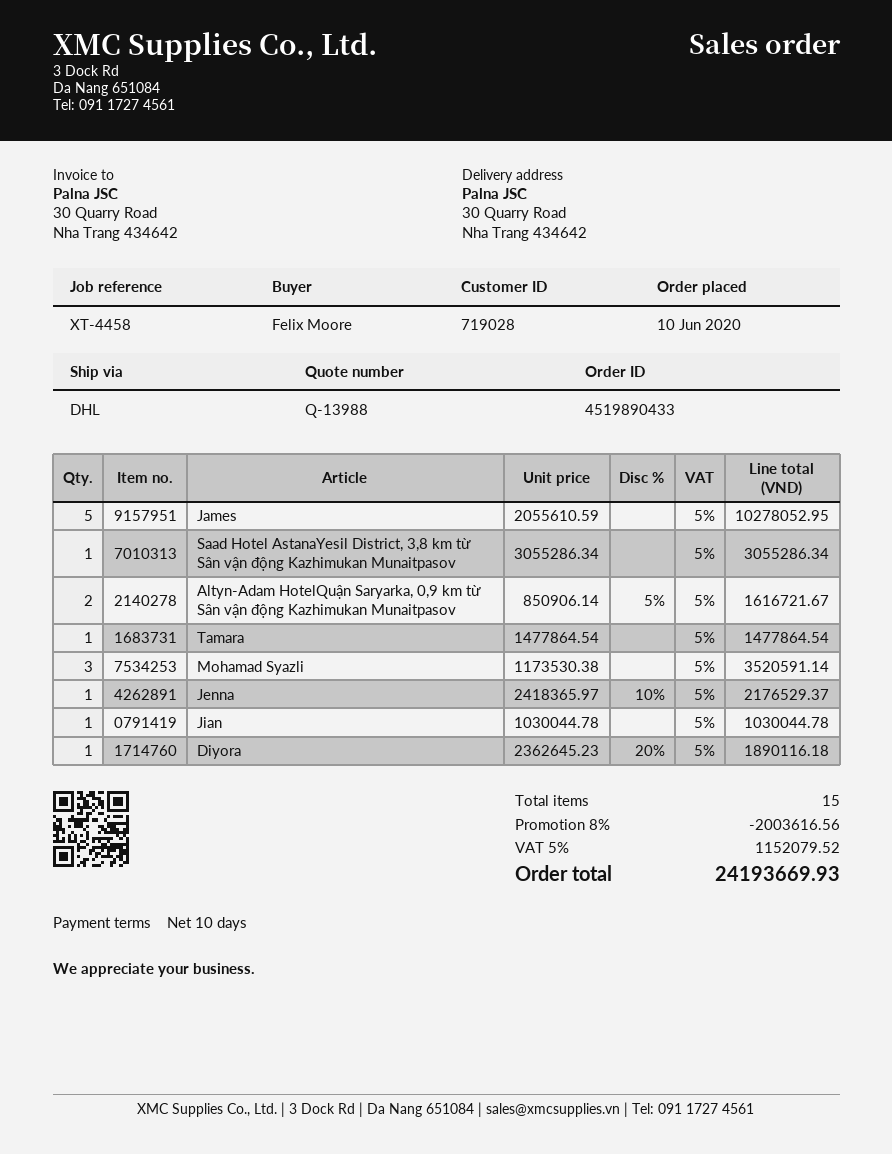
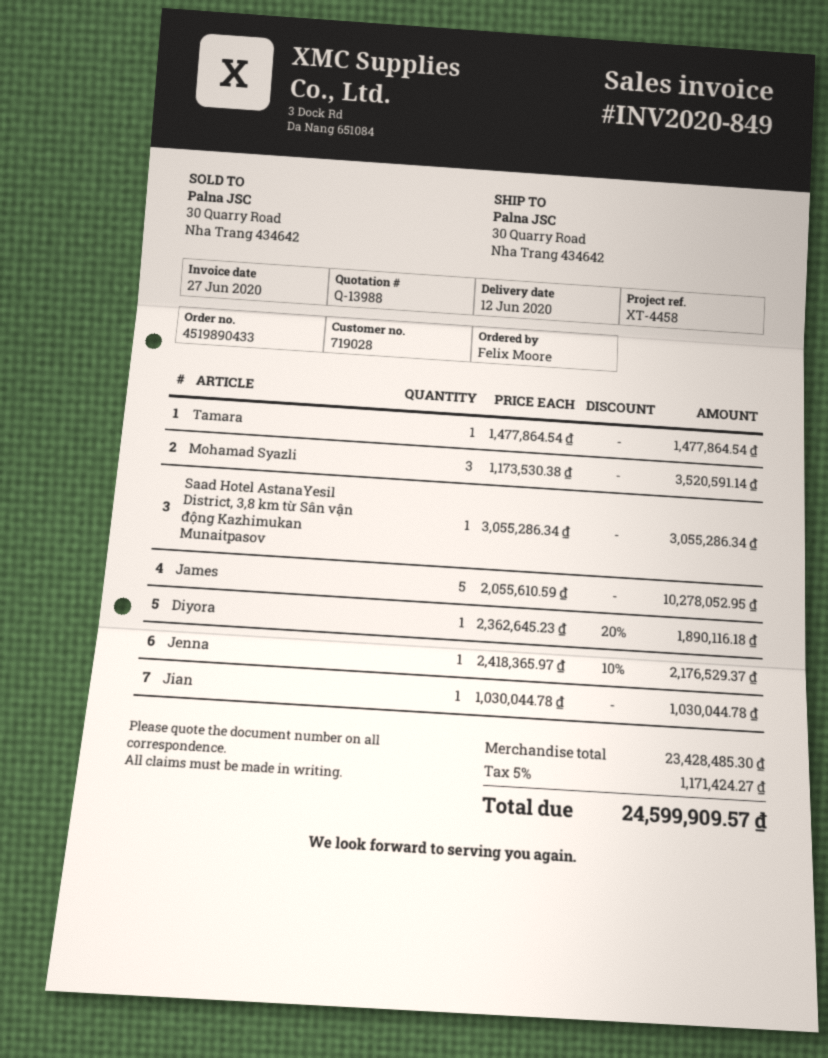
Altyn-Adam HotelQuận Saryarka, 0,9 km từ Sân vận động Kazhimukan Munaitpasov: 2 x 850906.14 - 5% = 1616721.67 -> none
discount: 8% = 2003616.56 -> none
tax: 5% = 1152079.52 -> 5% = 1171424.27
total: 24193669.93 -> 24599909.57

